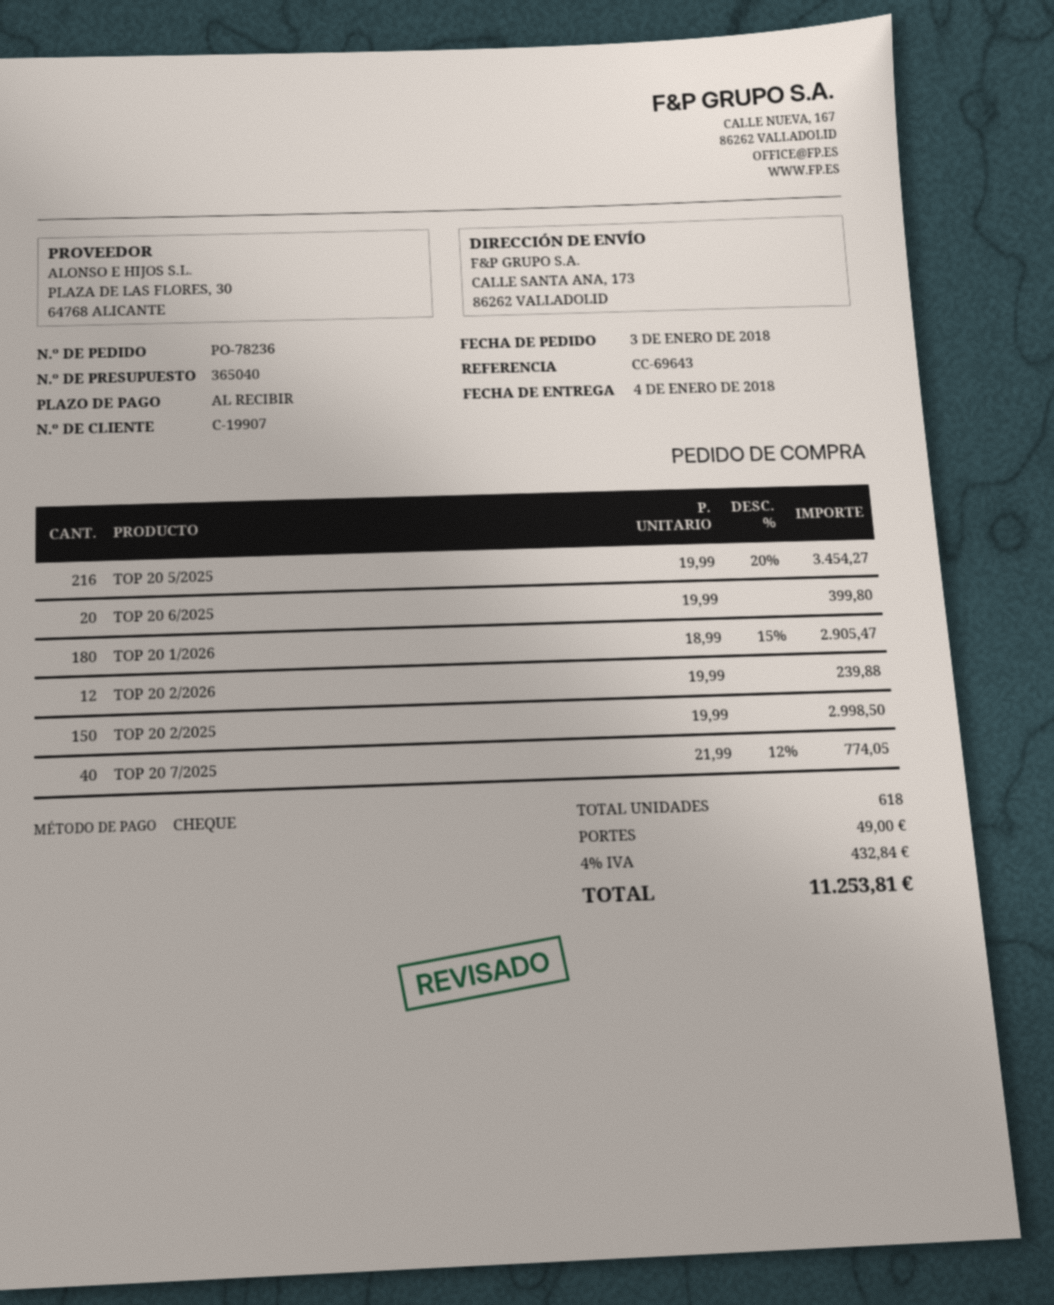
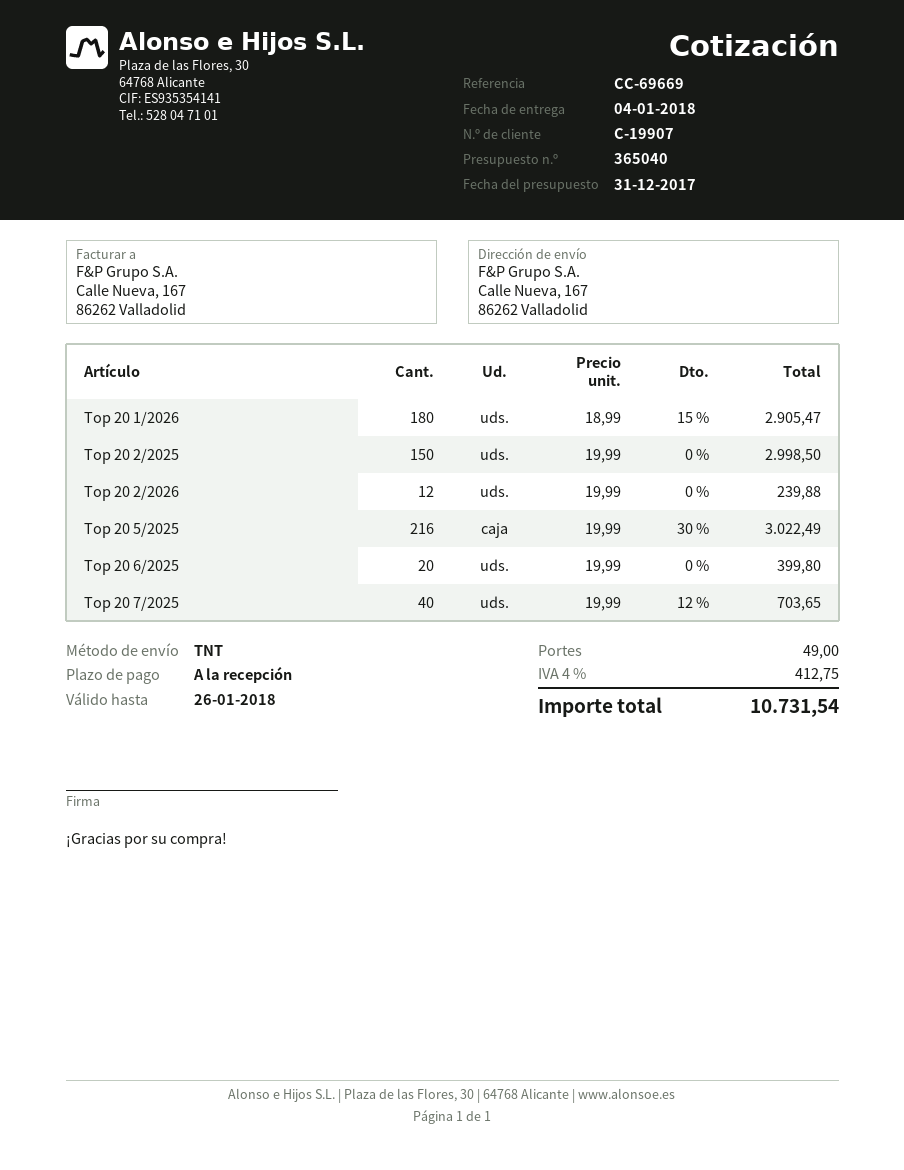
reference: CC-69643 -> CC-69669
ship to: CALLE SANTA ANA, 173, 86262 VALLADOLID -> Calle Nueva, 167, 86262 Valladolid
TOP 20 5/2025: 216 x 19.99 - 20% = 3454.27 -> 216 x 19.99 - 30% = 3022.49
TOP 20 7/2025: 40 x 21.99 - 12% = 774.05 -> 40 x 19.99 - 12% = 703.65
tax: 4% = 432.84 -> 4% = 412.75
total: 11253.81 -> 10731.54

